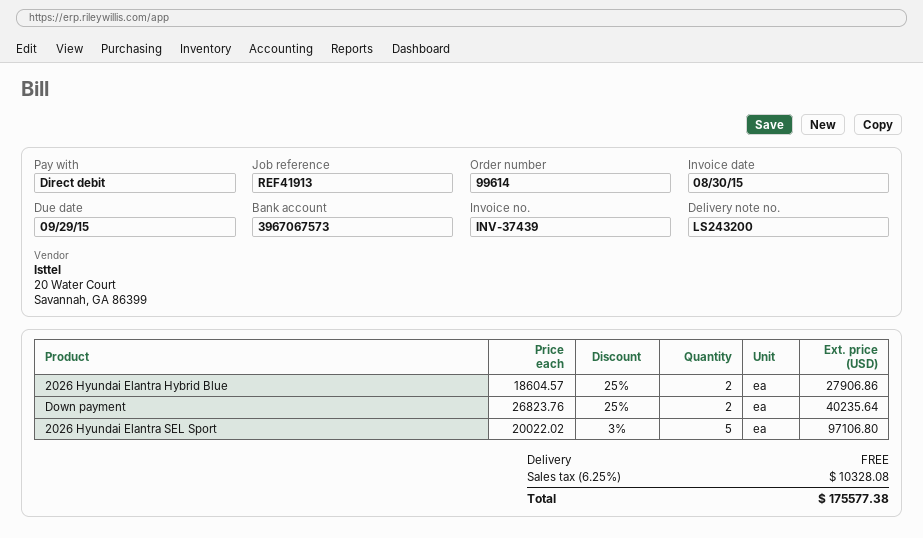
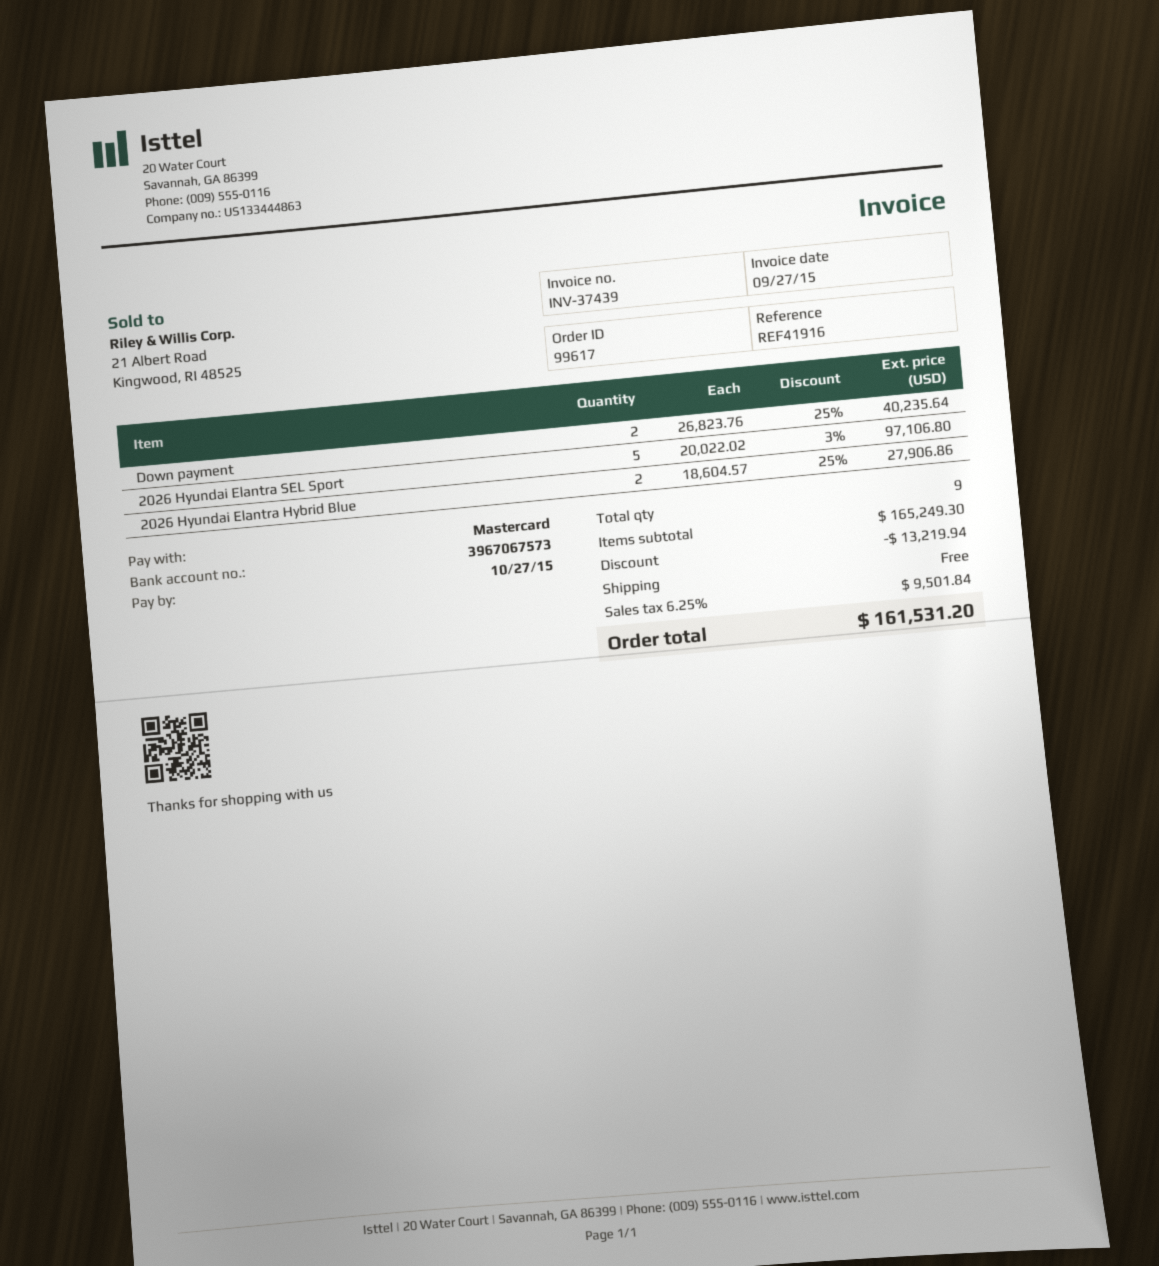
order number: 99614 -> 99617
invoice date: 2015-08-30 -> 2015-09-27
due date: 2015-09-29 -> 2015-10-27
reference: REF41913 -> REF41916
payment method: direct debit -> Mastercard
discount: none -> 13219.94
tax: 6.25% = 10328.08 -> 6.25% = 9501.84
total: 175577.38 -> 161531.20

